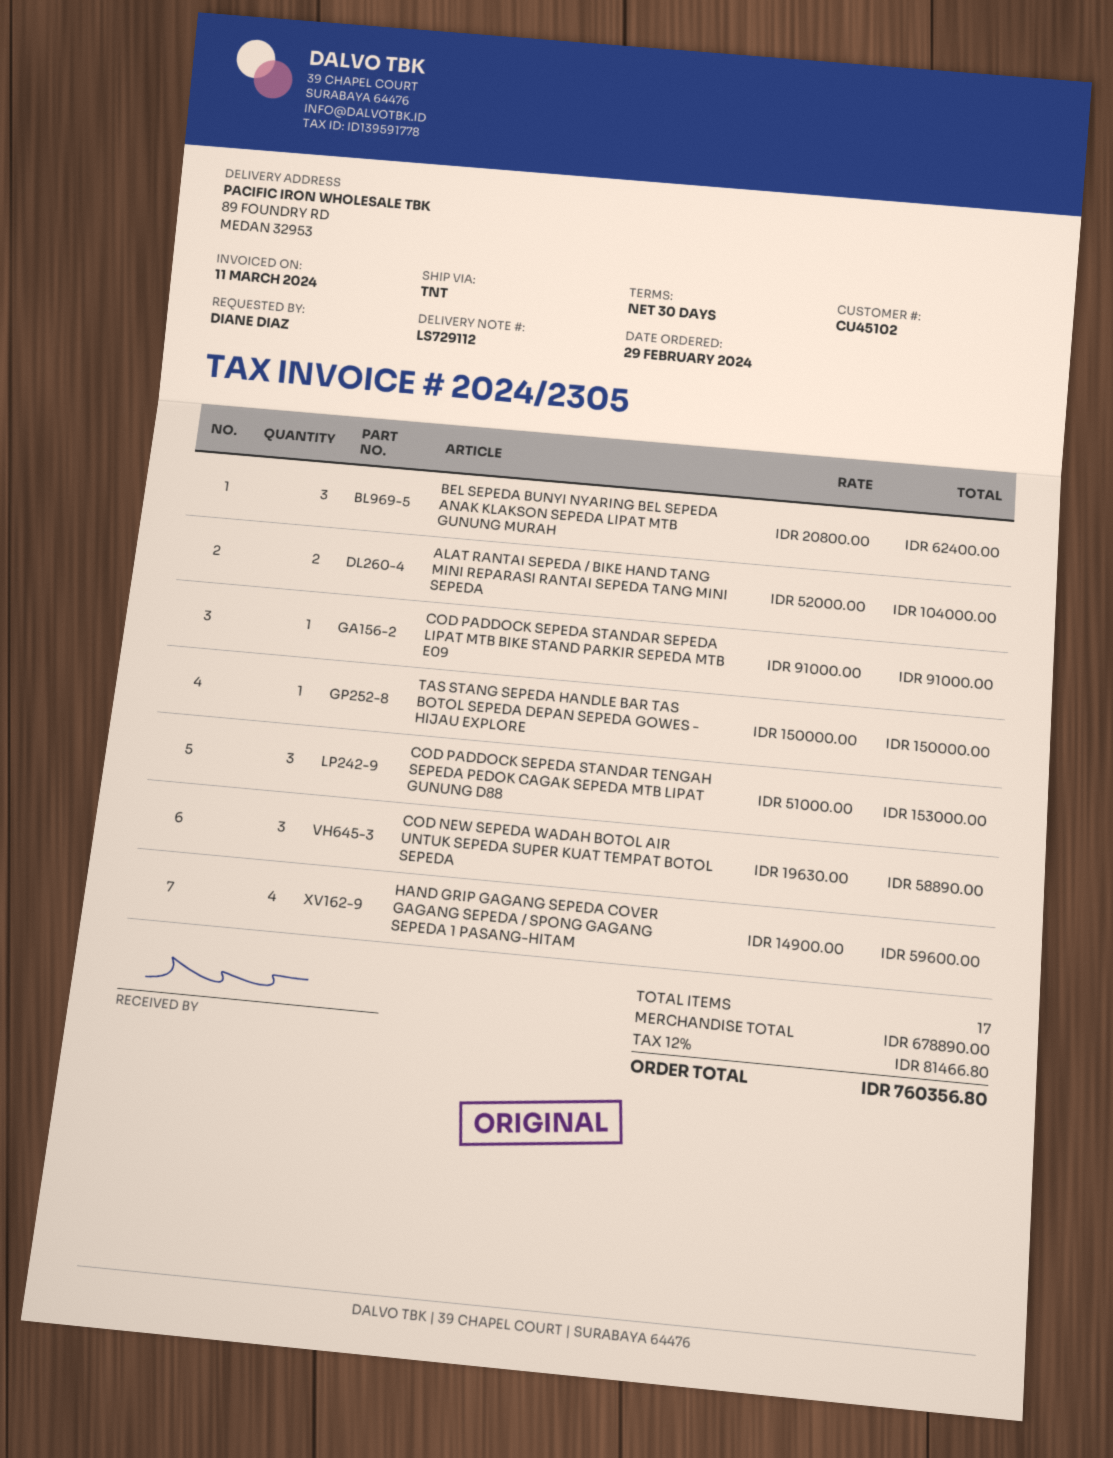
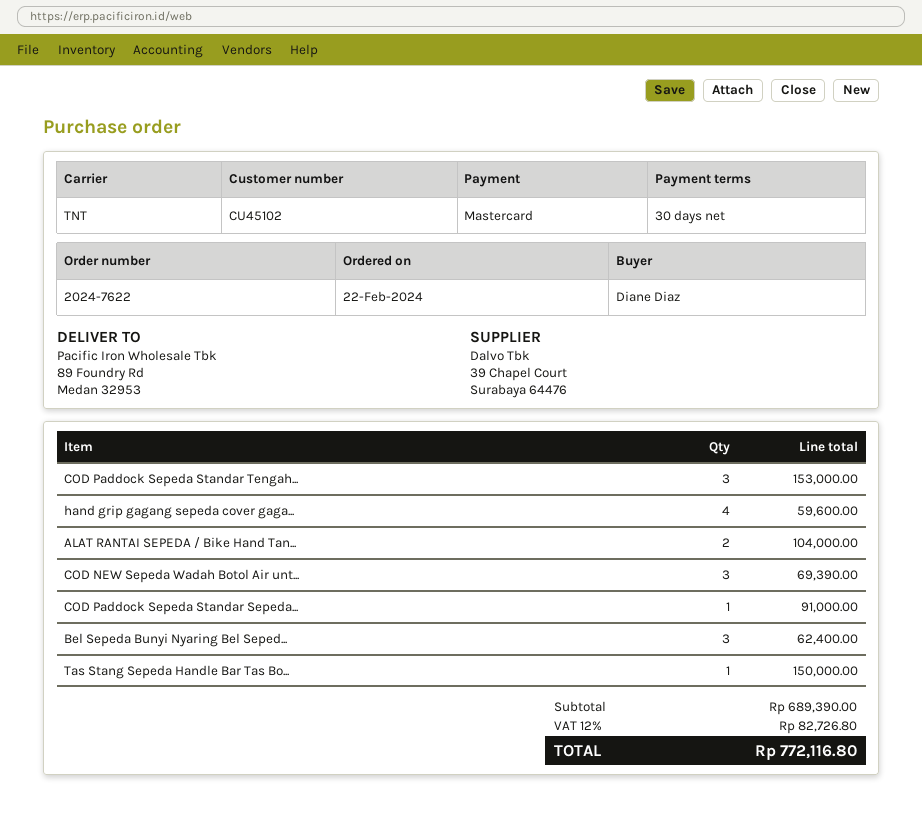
order date: 2024-02-29 -> 2024-02-22
COD NEW SEPEDA WADAH BOTOL AIR UNTUK SEPEDA SUPER KUAT TEMPAT BOTOL SEPEDA: 3 for 58890.00 -> 3 for 69390.00
subtotal: 678890.00 -> 689390.00
tax: 12% = 81466.80 -> 12% = 82726.80
total: 760356.80 -> 772116.80

